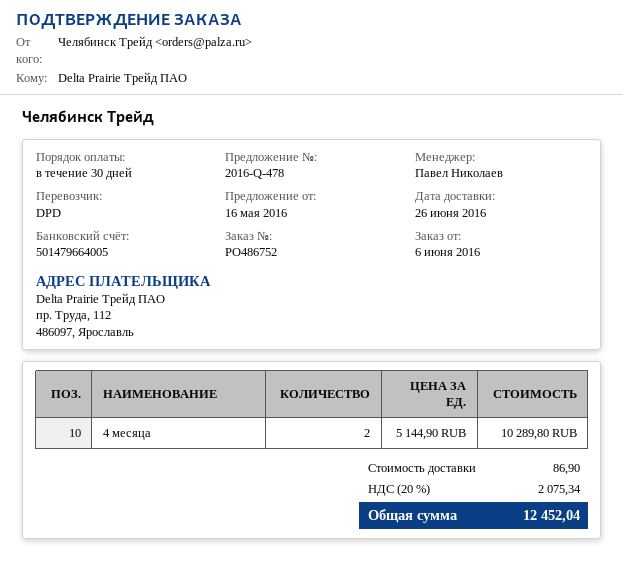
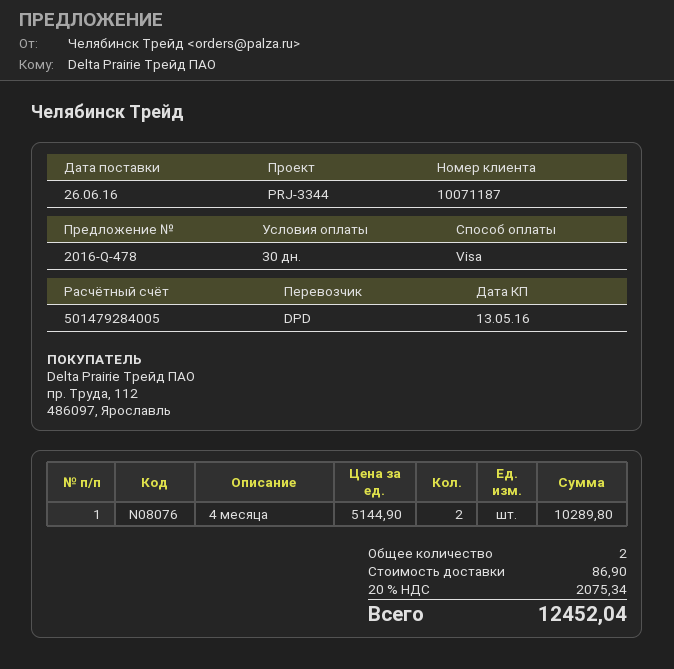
quote date: 2016-05-16 -> 2016-05-13
bank account: 501479664005 -> 501479284005

